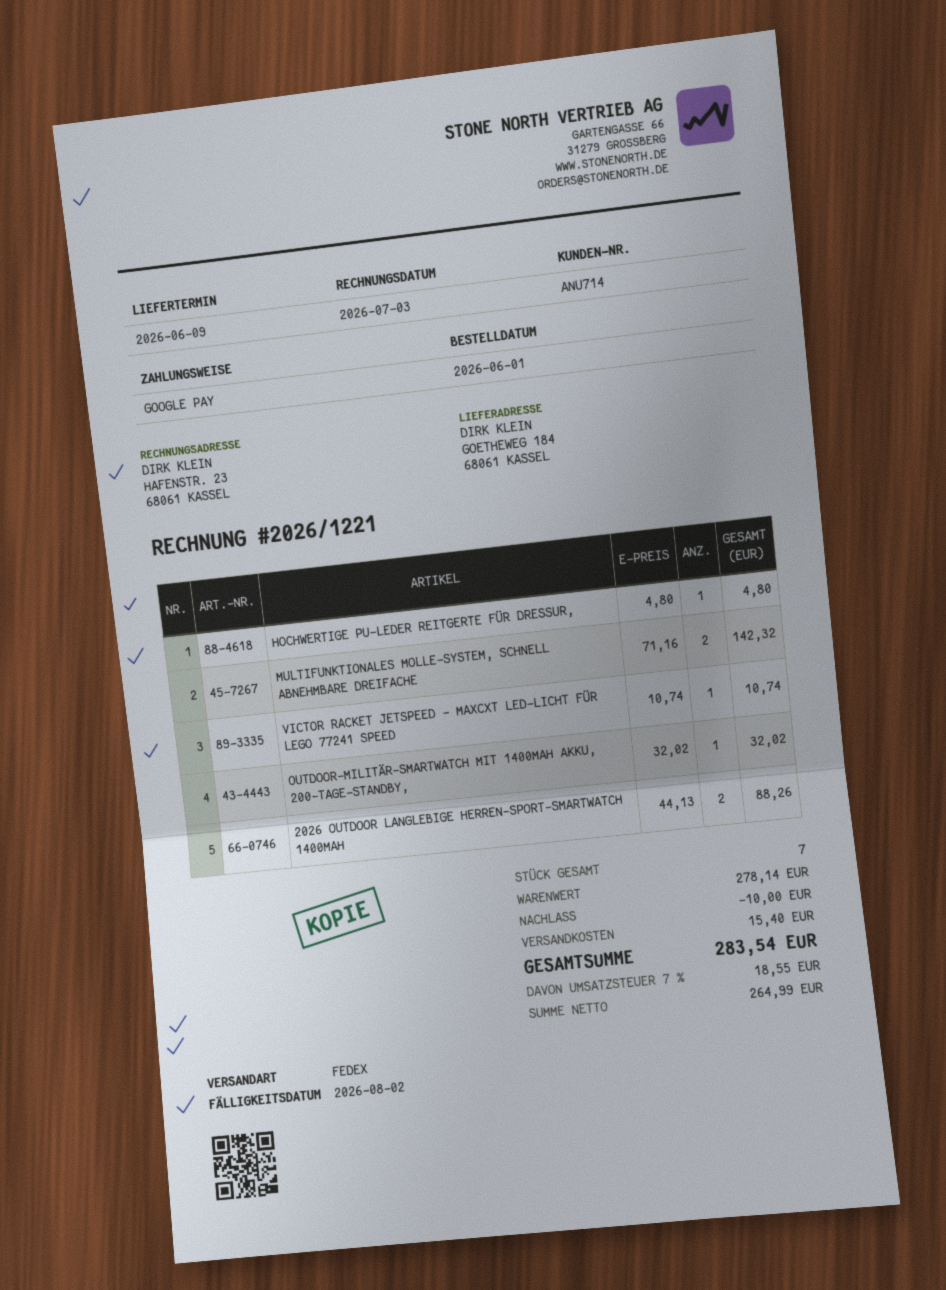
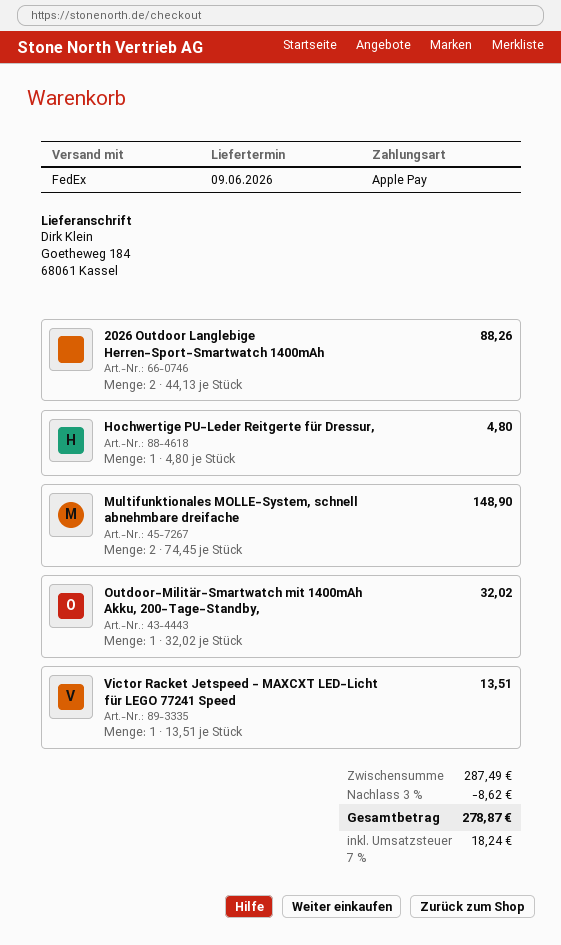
payment method: Google Pay -> Apple Pay
MULTIFUNKTIONALES MOLLE-SYSTEM, SCHNELL ABNEHMBARE DREIFACHE: 2 x 71.16 = 142.32 -> 2 x 74.45 = 148.90
VICTOR RACKET JETSPEED - MAXCXT LED-LICHT FÜR LEGO 77241 SPEED: 1 x 10.74 = 10.74 -> 1 x 13.51 = 13.51
subtotal: 278.14 -> 287.49
discount: 10.00 -> 8.62
shipping: 15.40 -> none
tax: 7% = 18.55 -> 7% = 18.24
total: 283.54 -> 278.87

